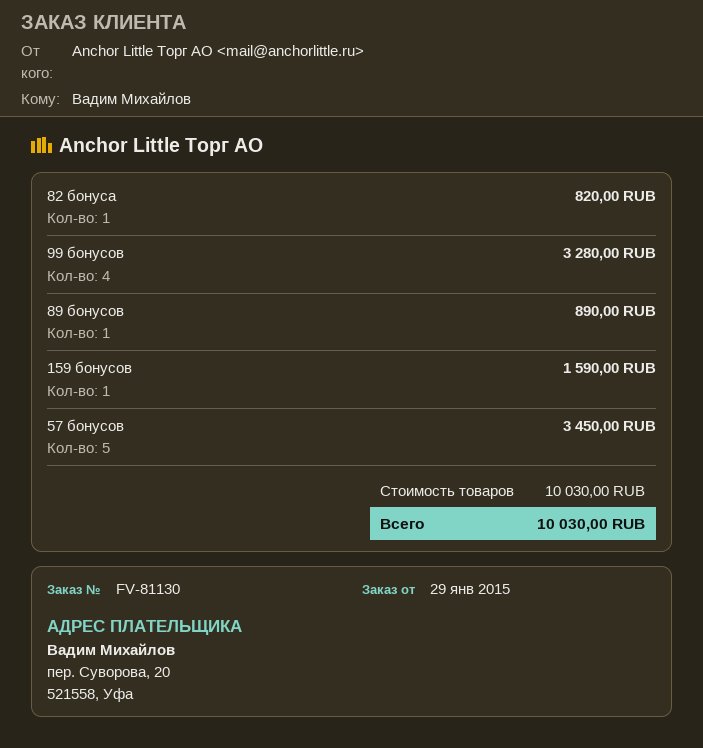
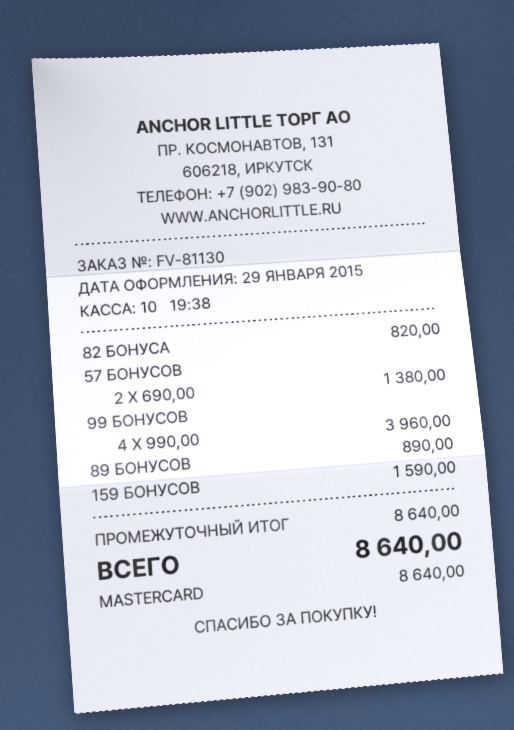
99 бонусов: 4 for 3280.00 -> 4 for 3960.00
57 бонусов: 5 for 3450.00 -> 2 for 1380.00
subtotal: 10030.00 -> 8640.00
total: 10030.00 -> 8640.00

